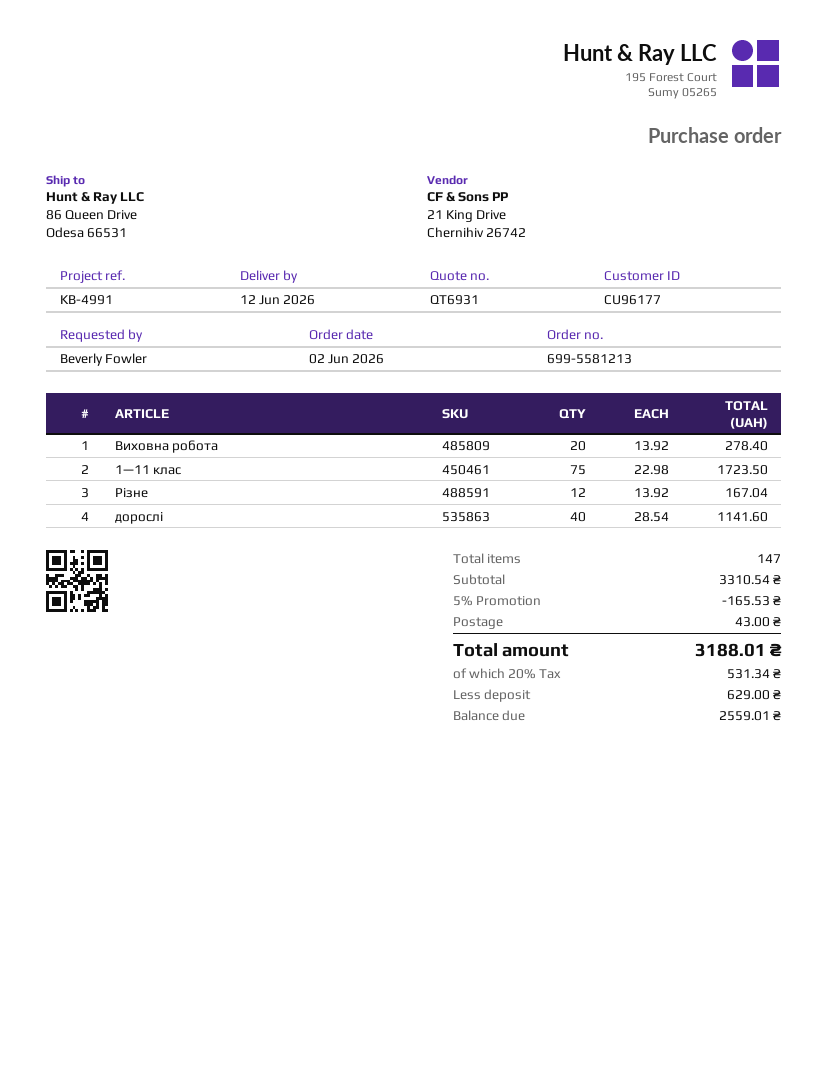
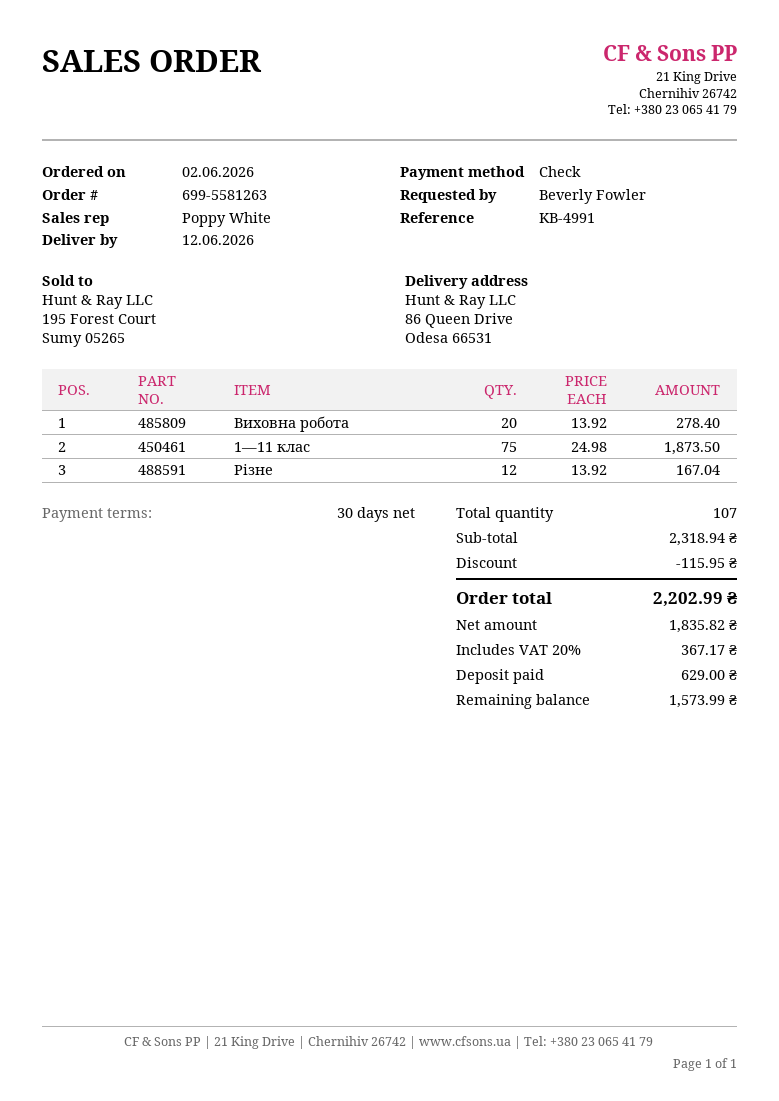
order number: 699-5581213 -> 699-5581263
1—11 клас: 75 x 22.98 = 1723.50 -> 75 x 24.98 = 1873.50
дорослі: 40 x 28.54 = 1141.60 -> none
total quantity: 147 -> 107
subtotal: 3310.54 -> 2318.94
discount: 165.53 -> 115.95
shipping: 43.00 -> none
tax: 20% = 531.34 -> 20% = 367.17
total: 3188.01 -> 2202.99
balance: 2559.01 -> 1573.99

